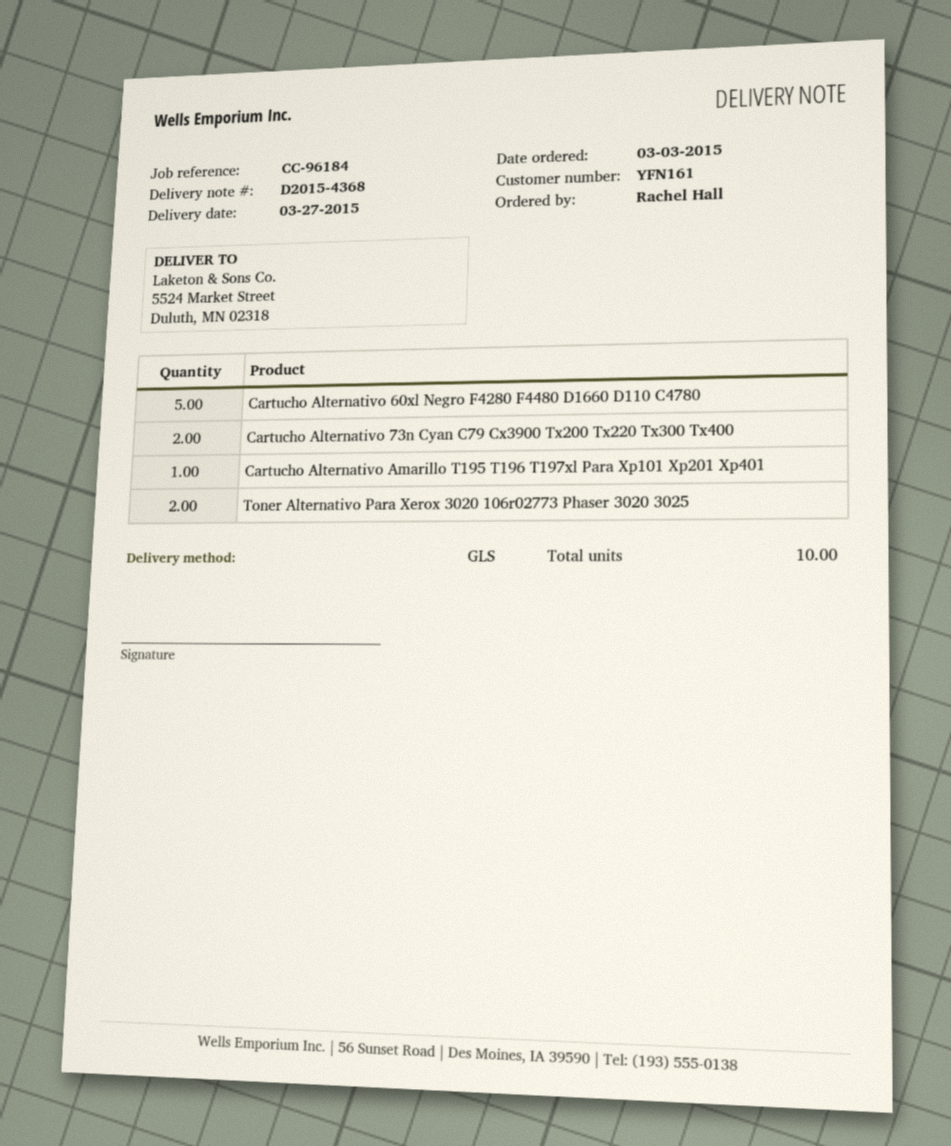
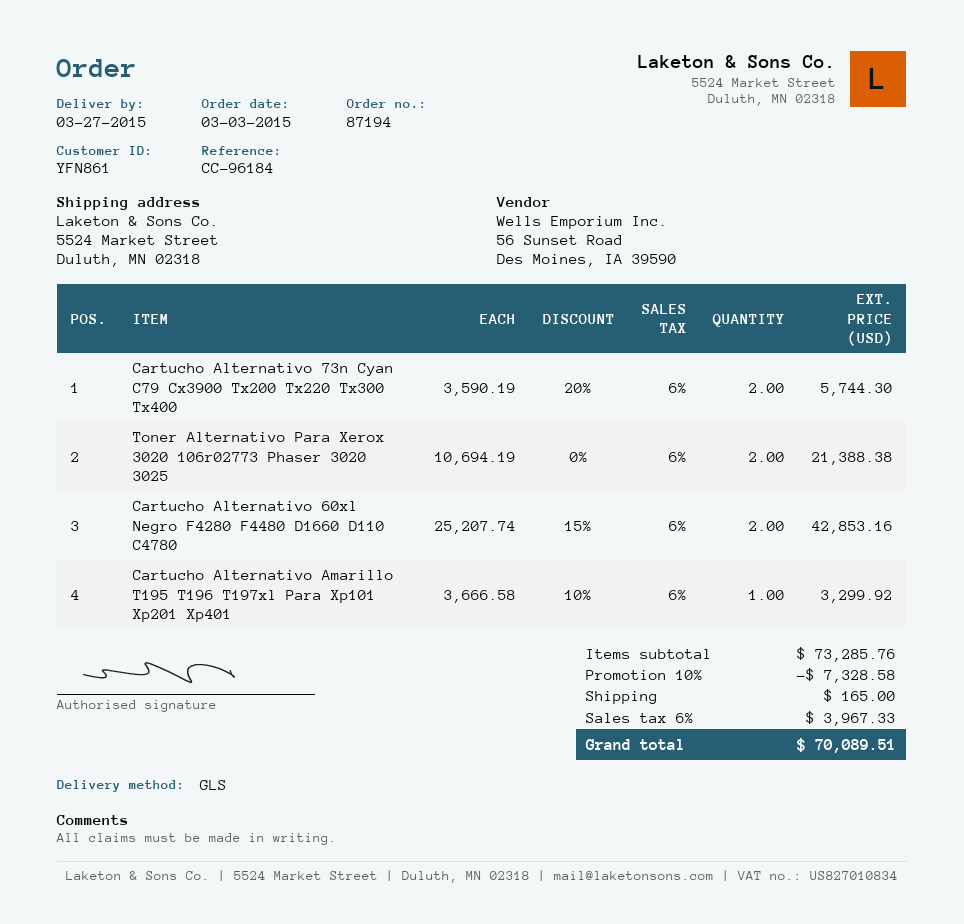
customer number: YFN161 -> YFN861
Cartucho Alternativo 60xl Negro F4280 F4480 D1660 D110 C4780: 5 -> 2

